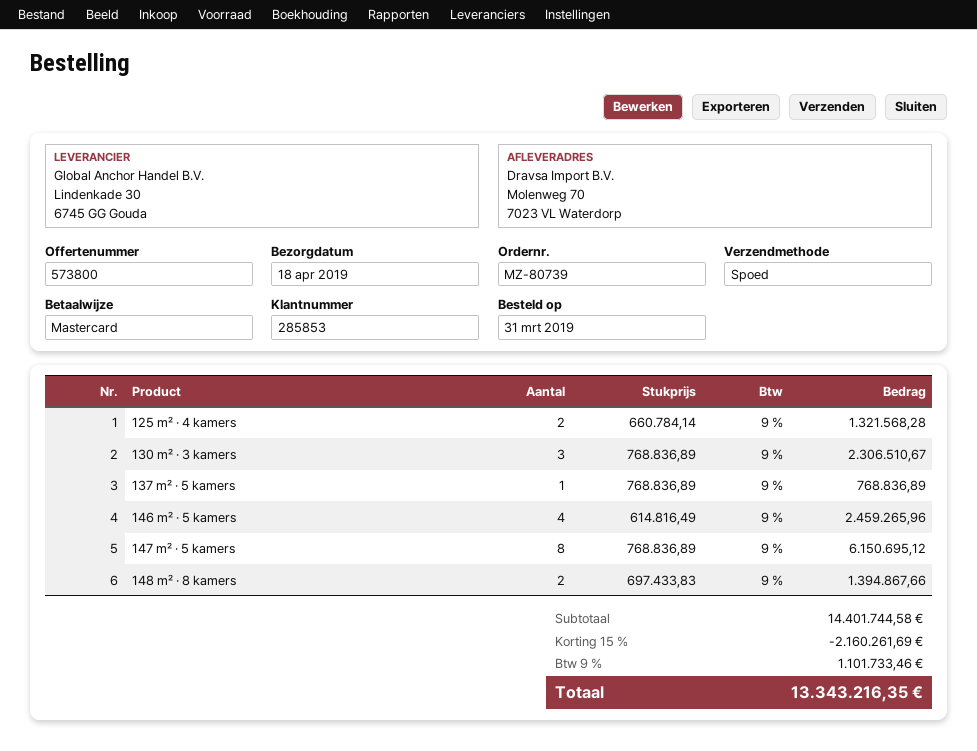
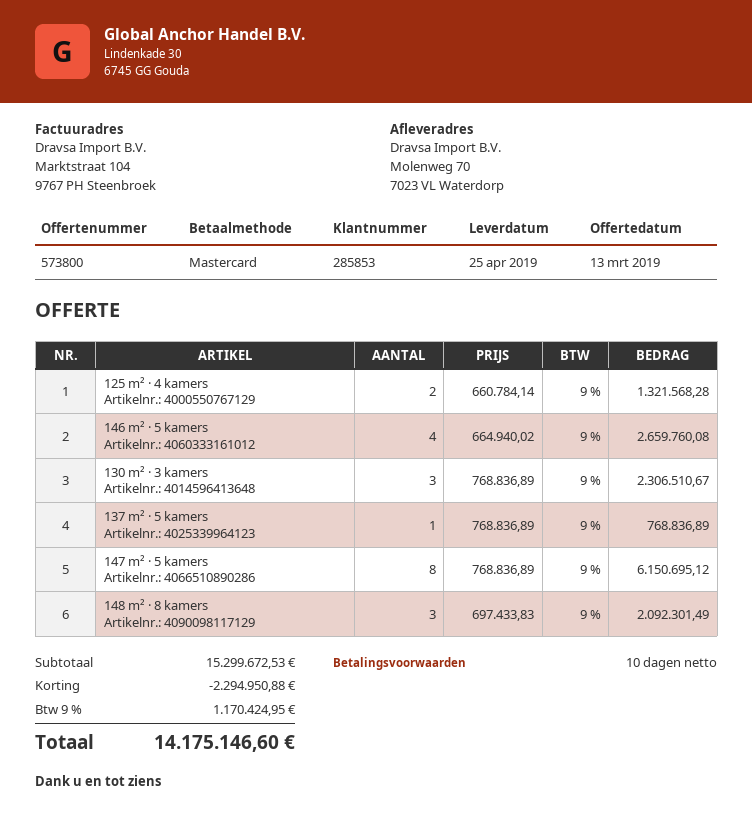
delivery date: 2019-04-18 -> 2019-04-25
146 m² · 5 kamers: 4 x 614816.49 = 2459265.96 -> 4 x 664940.02 = 2659760.08
148 m² · 8 kamers: 2 x 697433.83 = 1394867.66 -> 3 x 697433.83 = 2092301.49
subtotal: 14401744.58 -> 15299672.53
discount: 2160261.69 -> 2294950.88
tax: 9% = 1101733.46 -> 9% = 1170424.95
total: 13343216.35 -> 14175146.60

